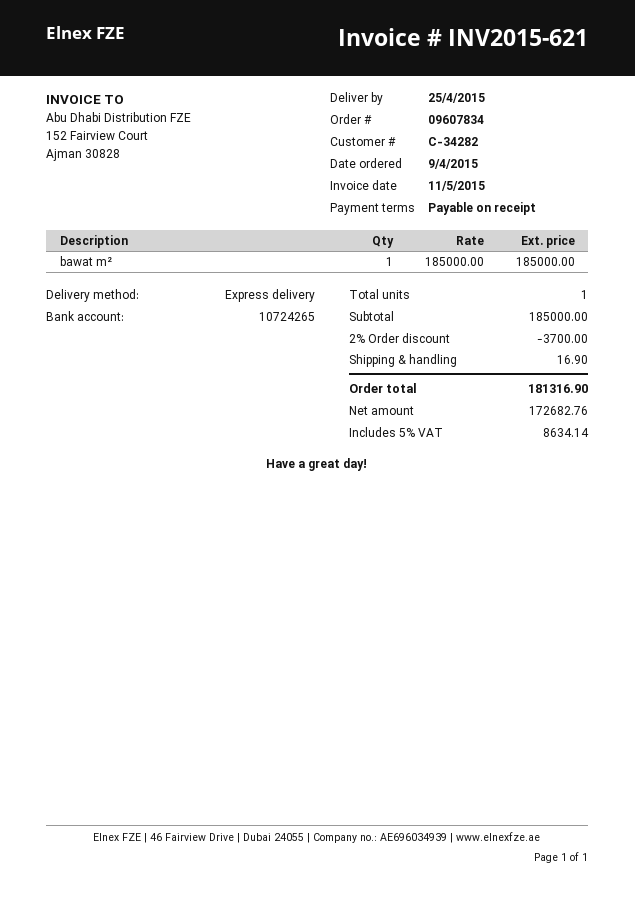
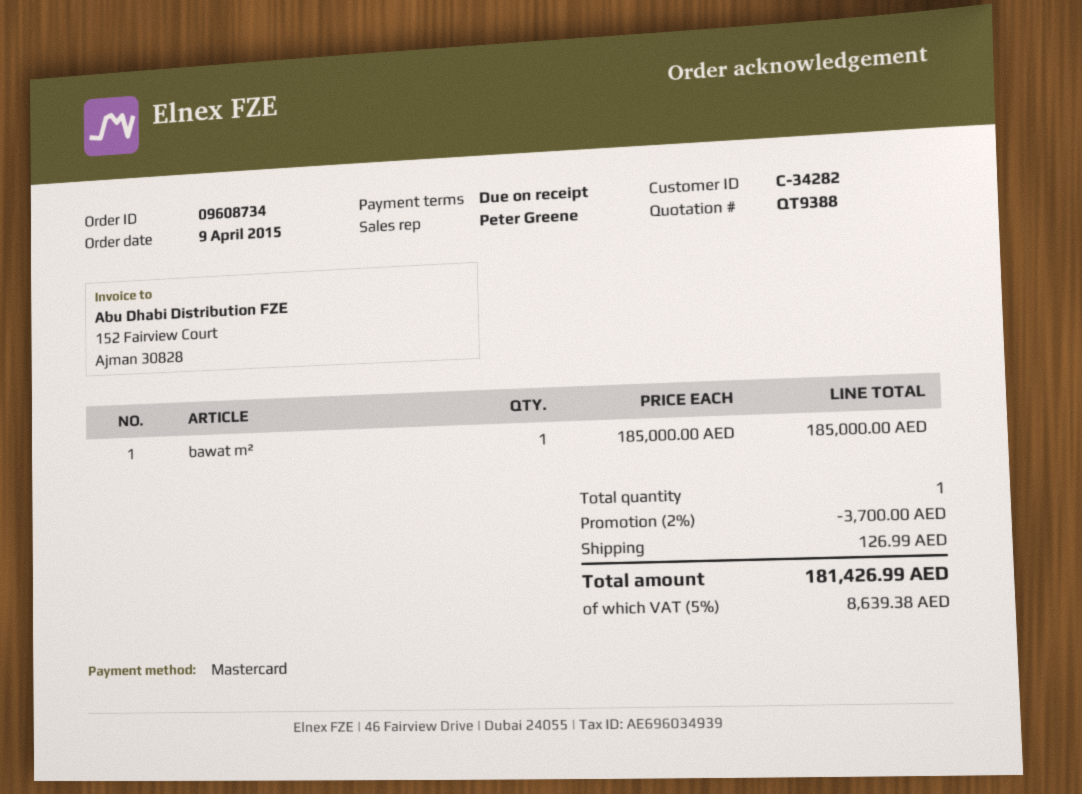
order number: 09607834 -> 09608734
shipping: 16.90 -> 126.99
tax: 5% = 8634.14 -> 5% = 8639.38
total: 181316.90 -> 181426.99

